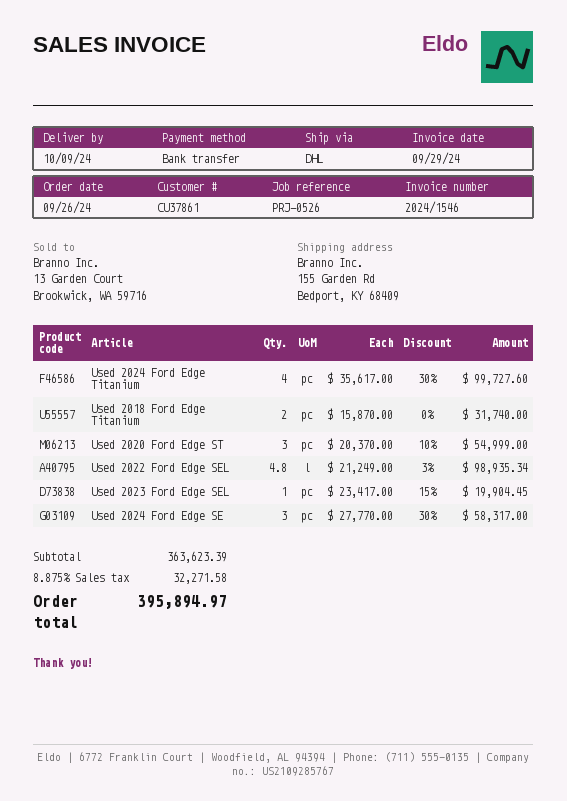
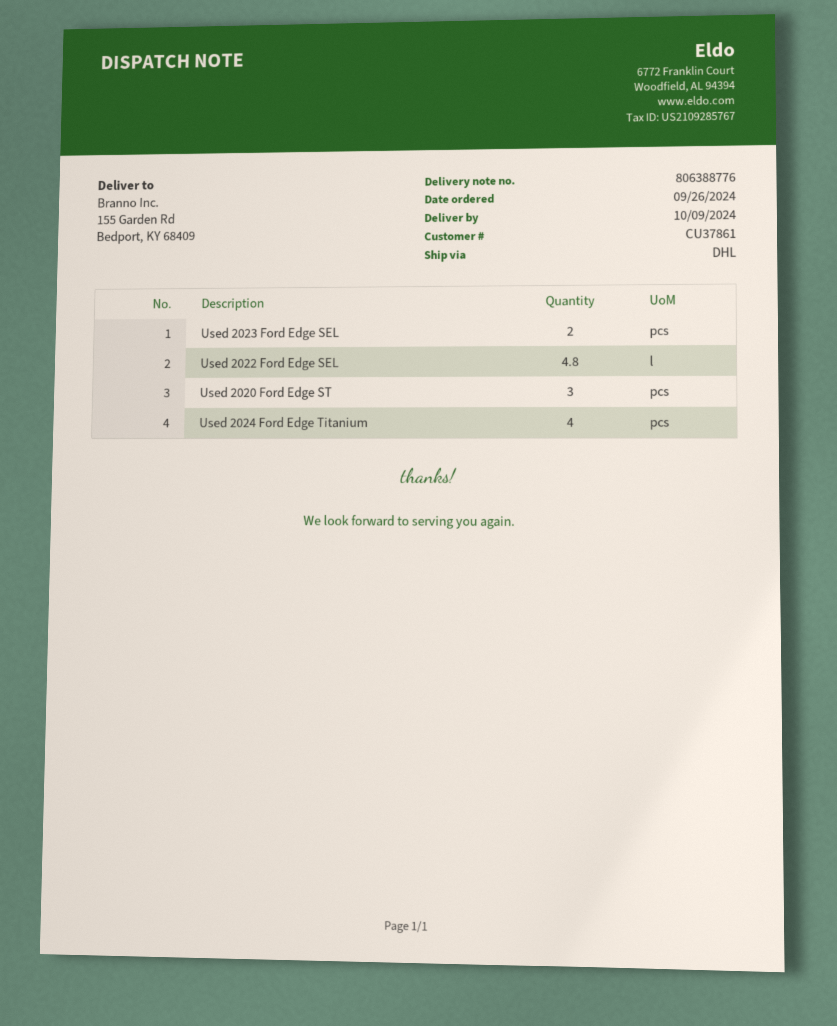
Used 2018 Ford Edge Titanium: 2 -> none
Used 2023 Ford Edge SEL: 1 -> 2
Used 2024 Ford Edge SE: 3 -> none

